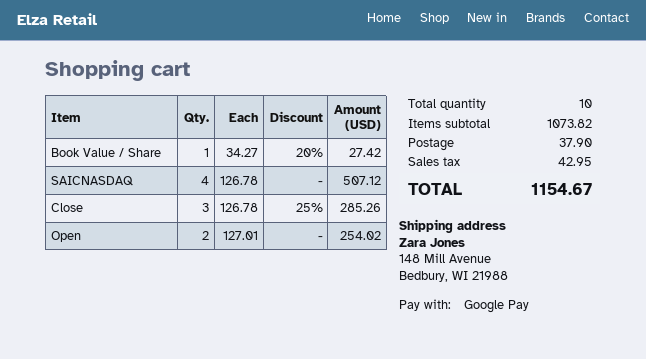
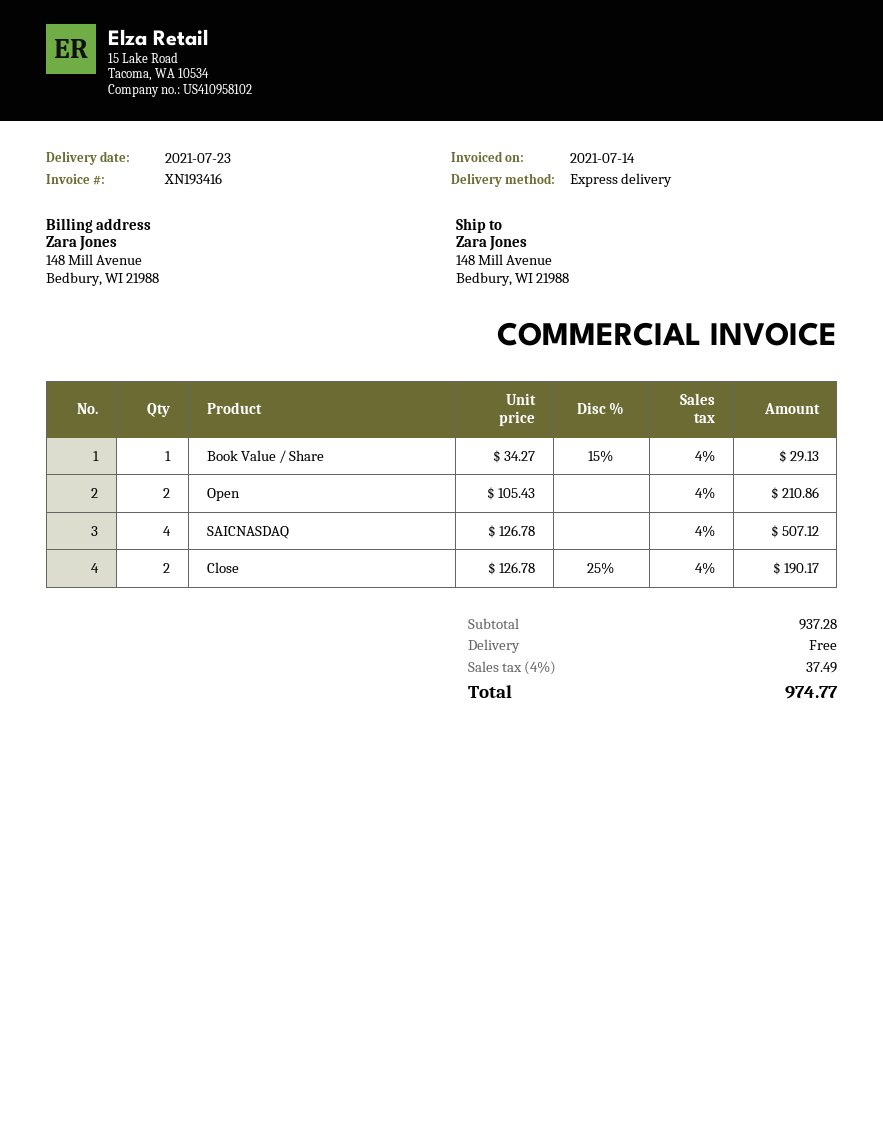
Book Value / Share: 1 x 34.27 - 20% = 27.42 -> 1 x 34.27 - 15% = 29.13
Close: 3 x 126.78 - 25% = 285.26 -> 2 x 126.78 - 25% = 190.17
Open: 2 x 127.01 = 254.02 -> 2 x 105.43 = 210.86
subtotal: 1073.82 -> 937.28
shipping: 37.90 -> 0.00
tax: 42.95 -> 37.49
total: 1154.67 -> 974.77

